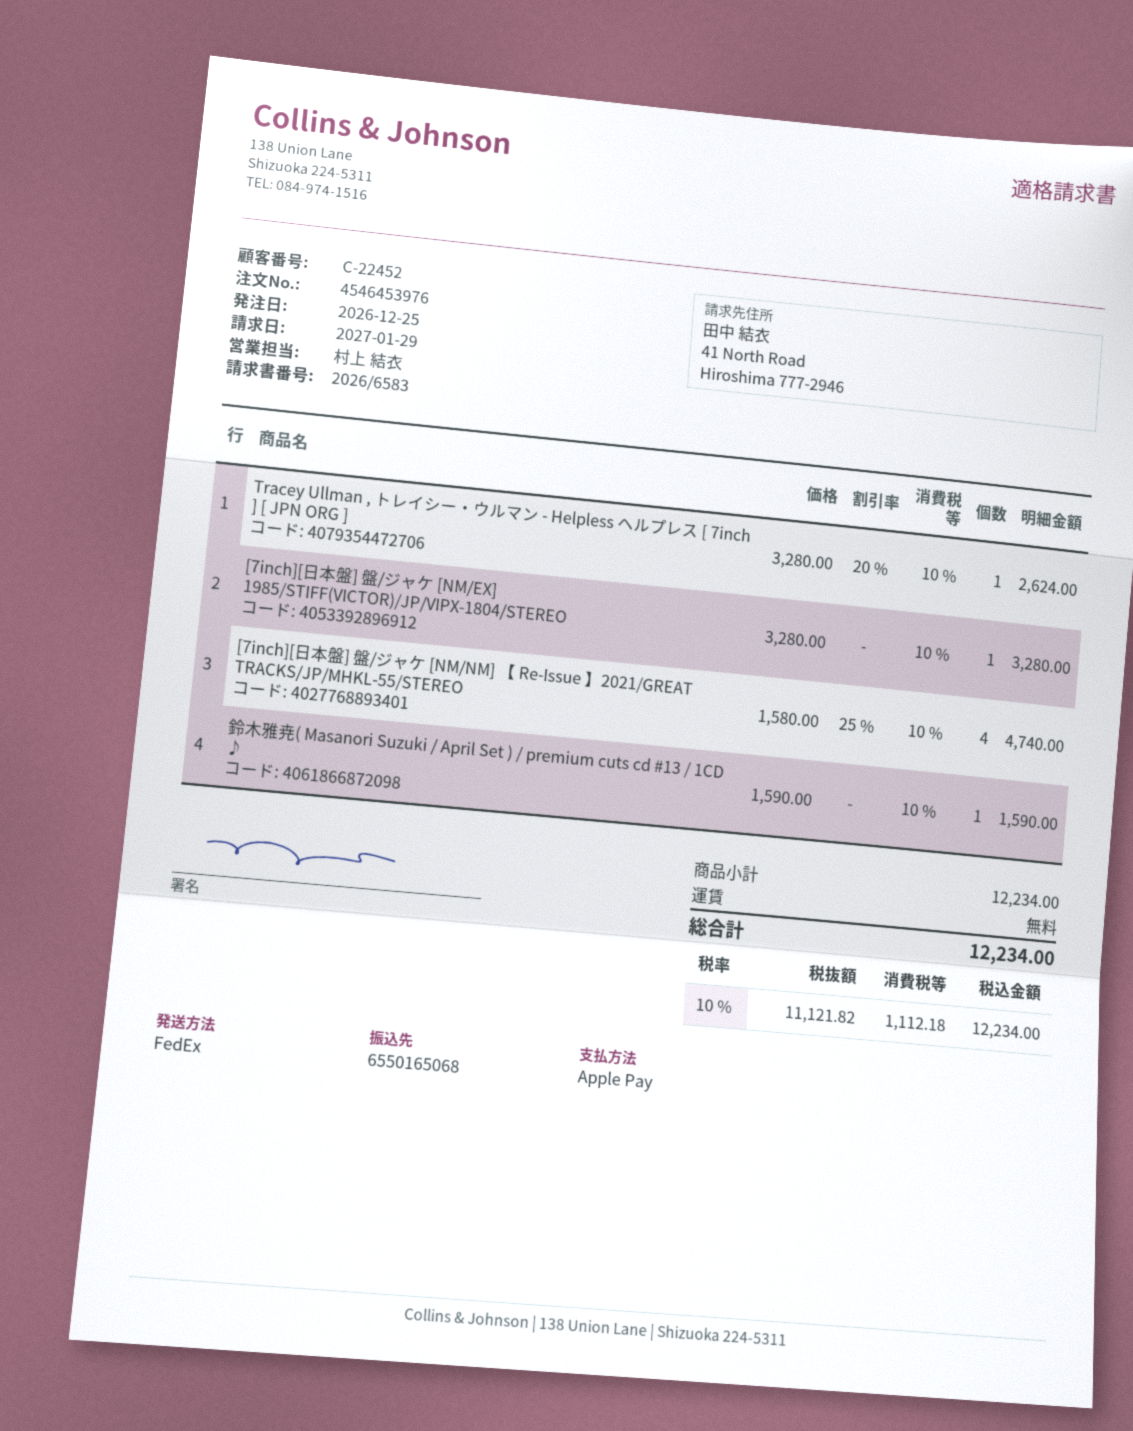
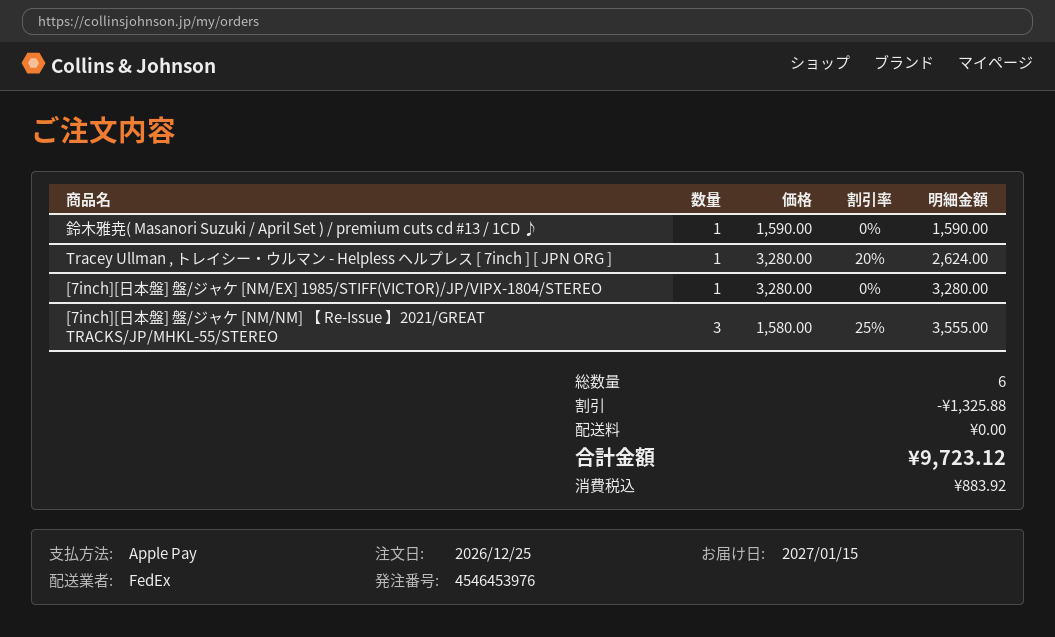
[7inch][日本盤] 盤/ジャケ [NM/NM] 【 Re-Issue 】2021/GREAT TRACKS/JP/MHKL-55/STEREO: 4 x 1580.00 - 25% = 4740.00 -> 3 x 1580.00 - 25% = 3555.00
discount: none -> 1325.88
tax: 1112.18 -> 883.92
total: 12234.00 -> 9723.12

